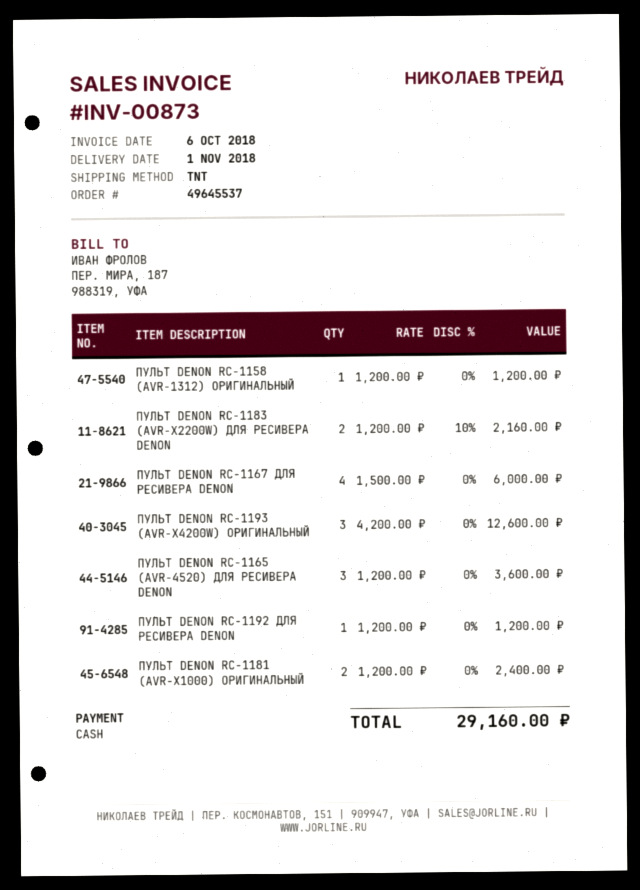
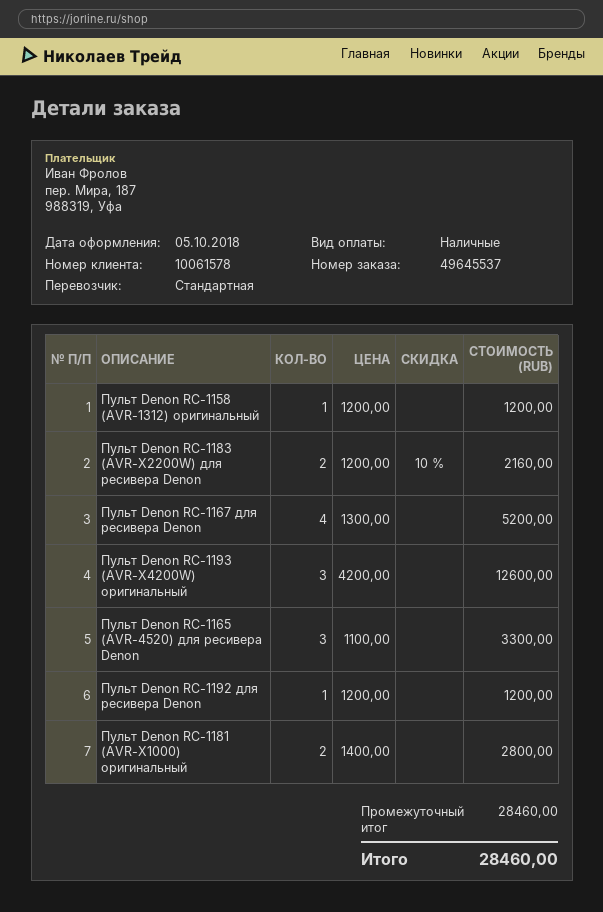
shipping method: TNT -> standard
ПУЛЬТ DENON RC-1167 ДЛЯ РЕСИВЕРА DENON: 4 x 1500.00 = 6000.00 -> 4 x 1300.00 = 5200.00
ПУЛЬТ DENON RC-1165 (AVR-4520) ДЛЯ РЕСИВЕРА DENON: 3 x 1200.00 = 3600.00 -> 3 x 1100.00 = 3300.00
ПУЛЬТ DENON RC-1181 (AVR-X1000) ОРИГИНАЛЬНЫЙ: 2 x 1200.00 = 2400.00 -> 2 x 1400.00 = 2800.00
total: 29160.00 -> 28460.00

